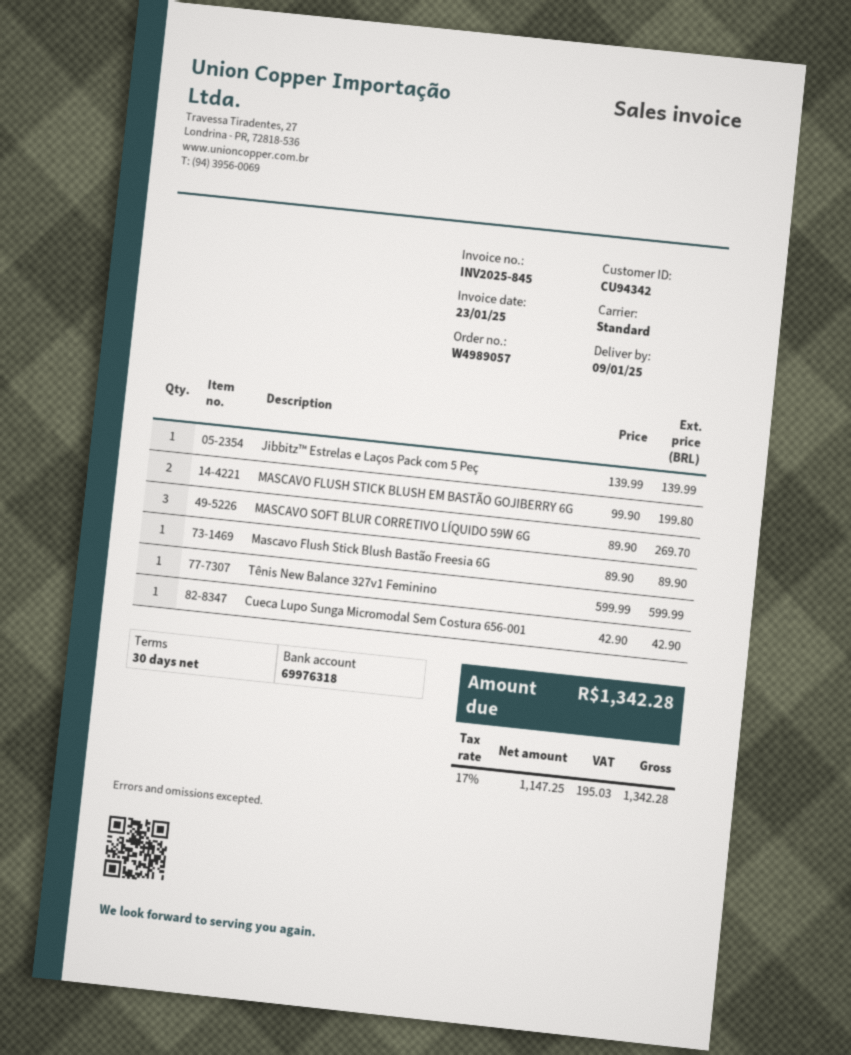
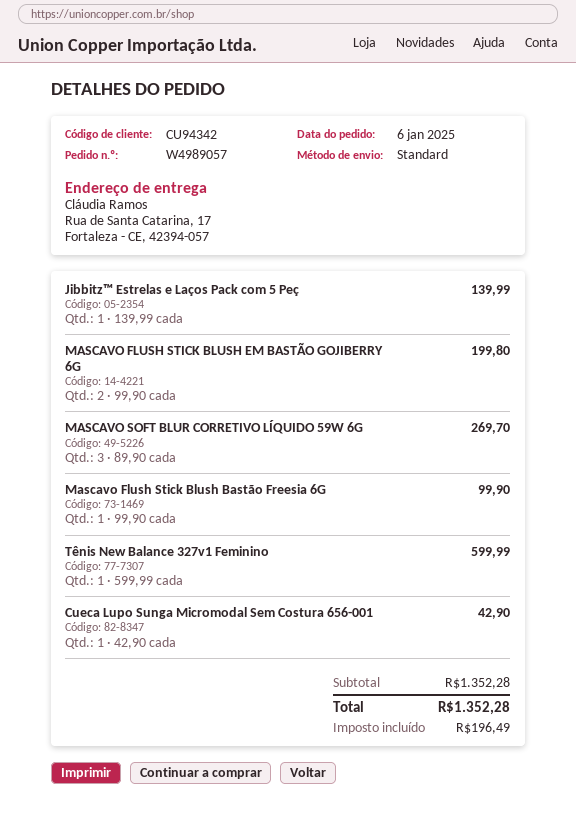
Mascavo Flush Stick Blush Bastão Freesia 6G: 1 x 89.90 = 89.90 -> 1 x 99.90 = 99.90
tax: 195.03 -> 196.49
total: 1342.28 -> 1352.28

